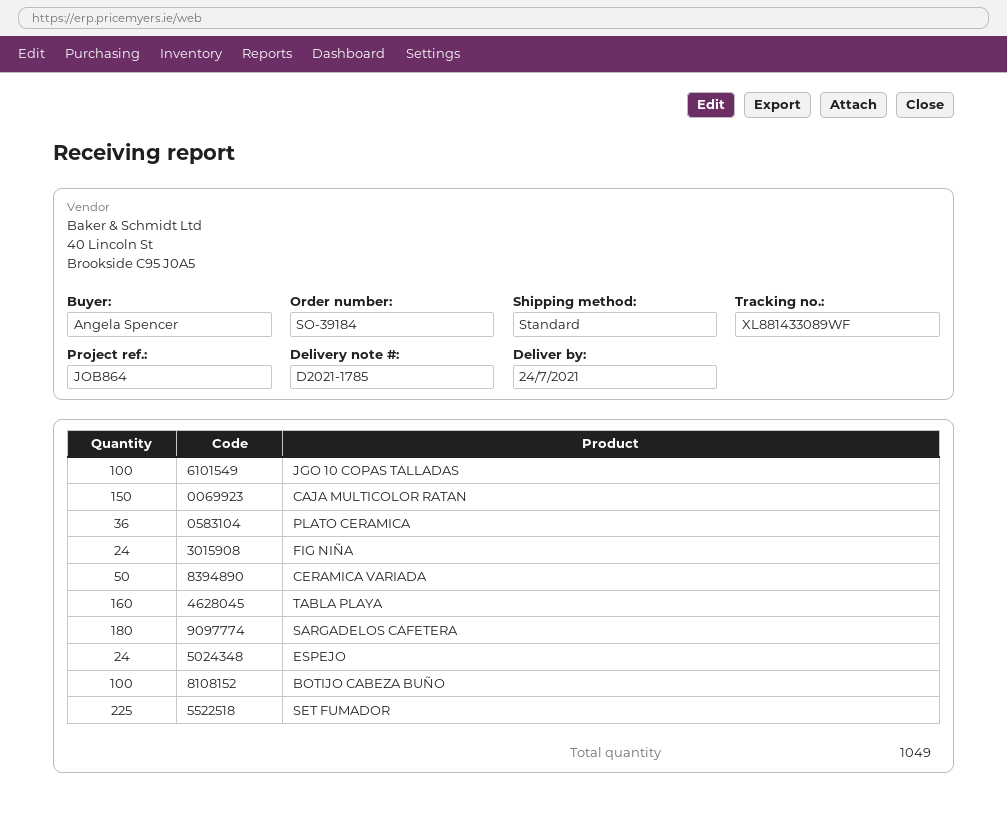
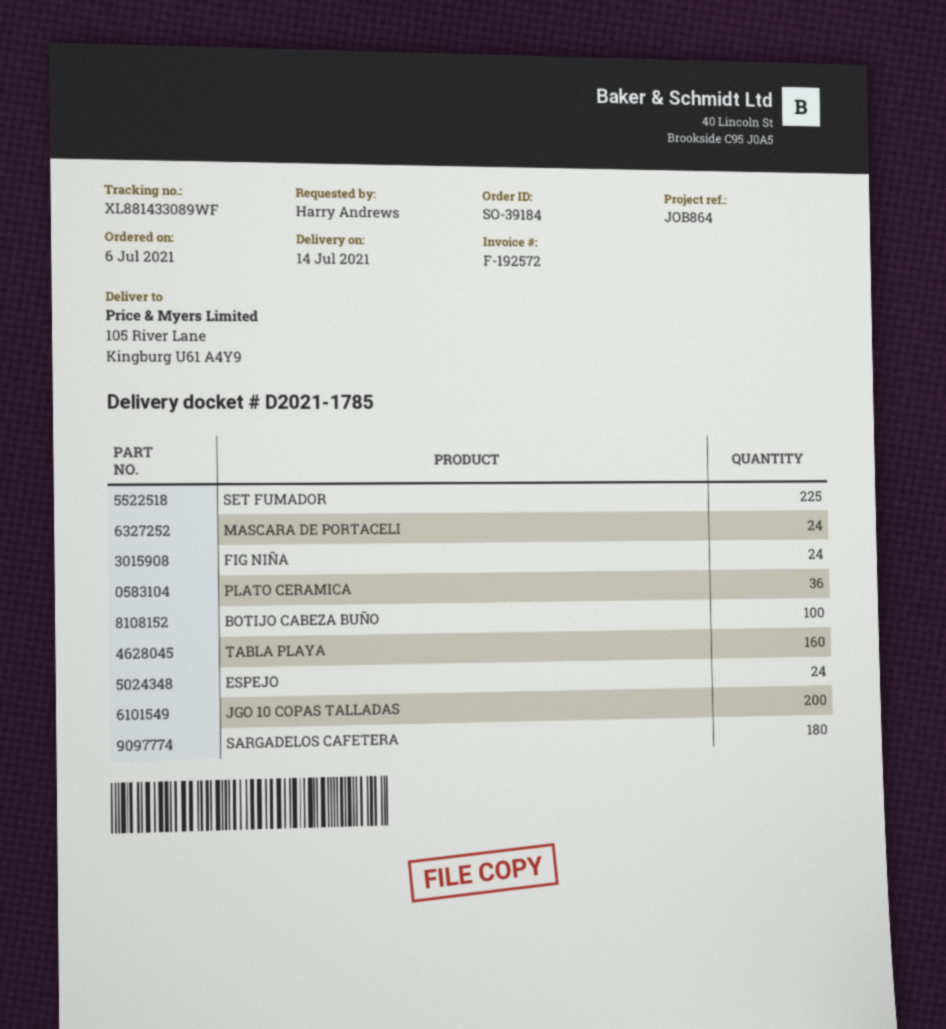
delivery date: 2021-07-24 -> 2021-07-14
ordered by: Angela Spencer -> Harry Andrews
JGO 10 COPAS TALLADAS: 100 -> 200
CAJA MULTICOLOR RATAN: 150 -> none
CERAMICA VARIADA: 50 -> none
MASCARA DE PORTACELI: none -> 24

